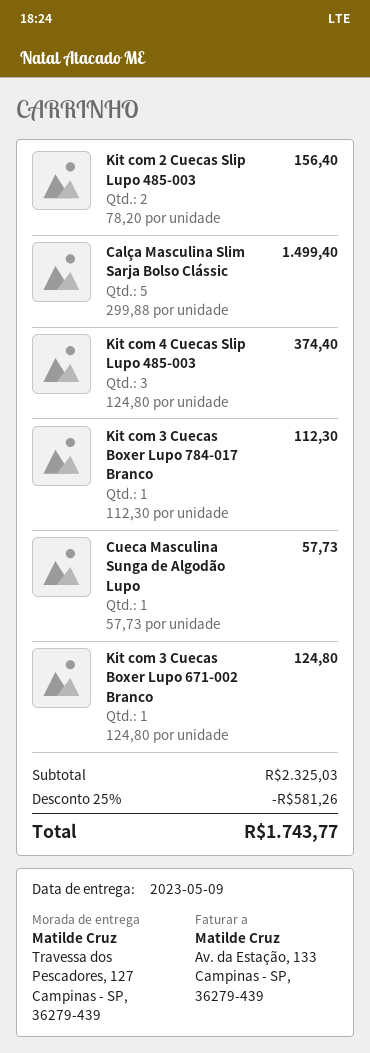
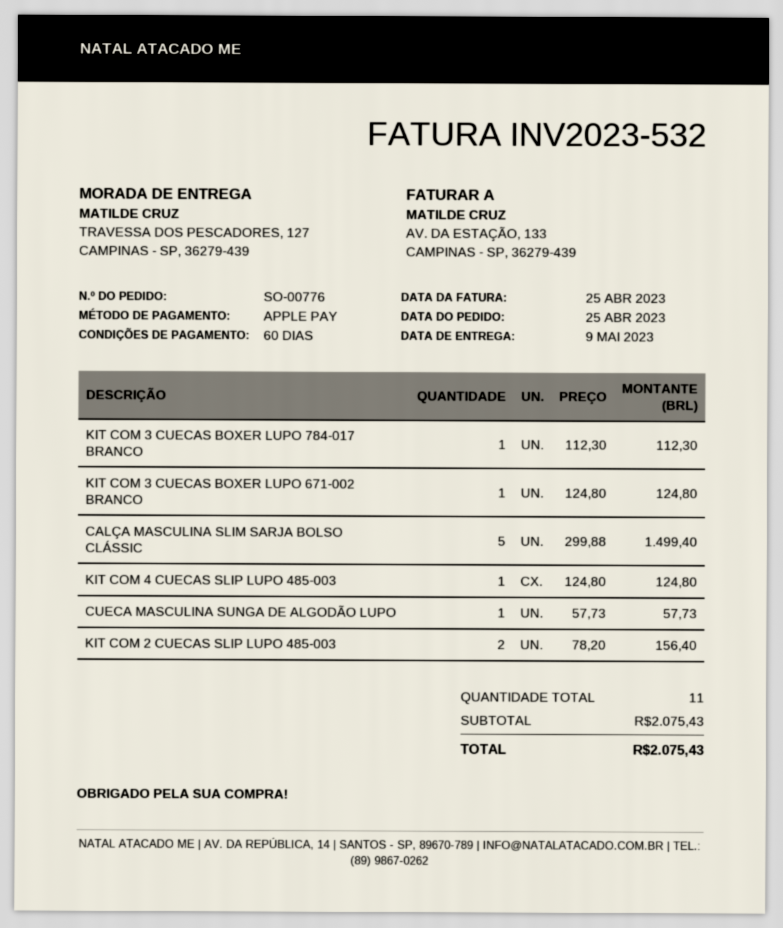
Kit com 4 Cuecas Slip Lupo 485-003: 3 x 124.80 = 374.40 -> 1 x 124.80 = 124.80
subtotal: 2325.03 -> 2075.43
discount: 25% = 581.26 -> none
total: 1743.77 -> 2075.43

